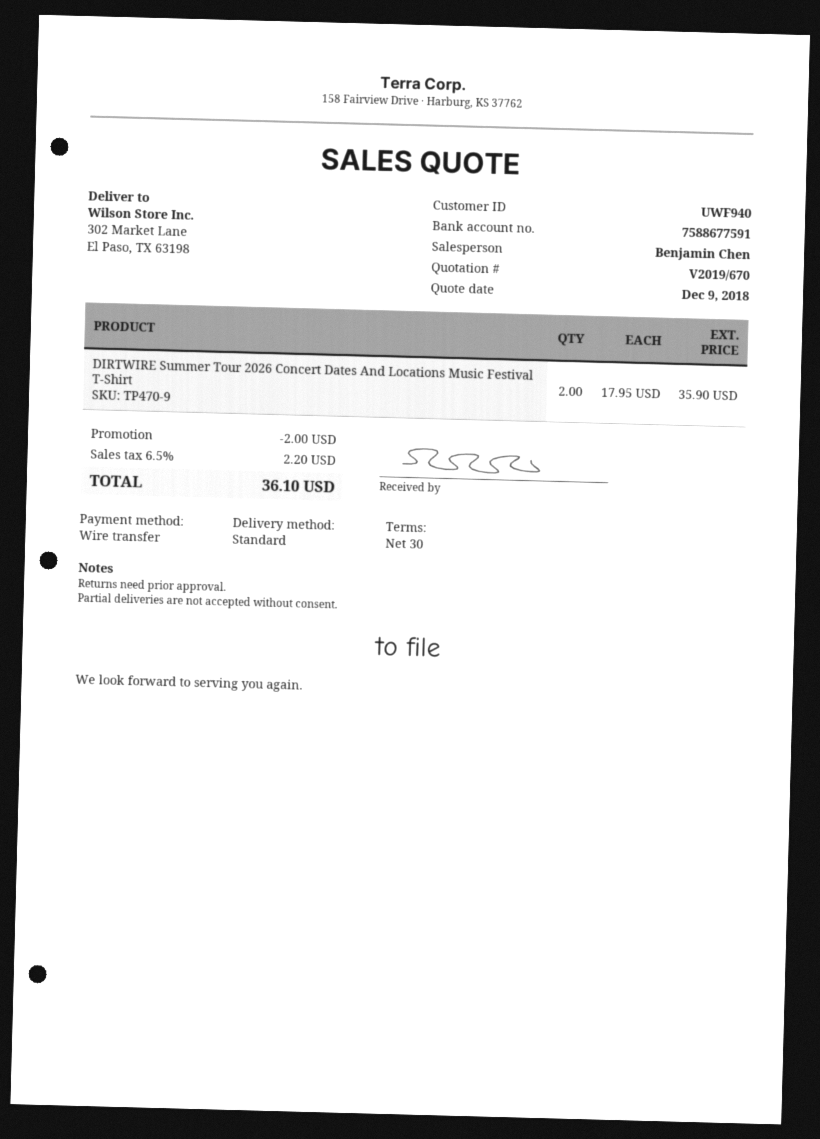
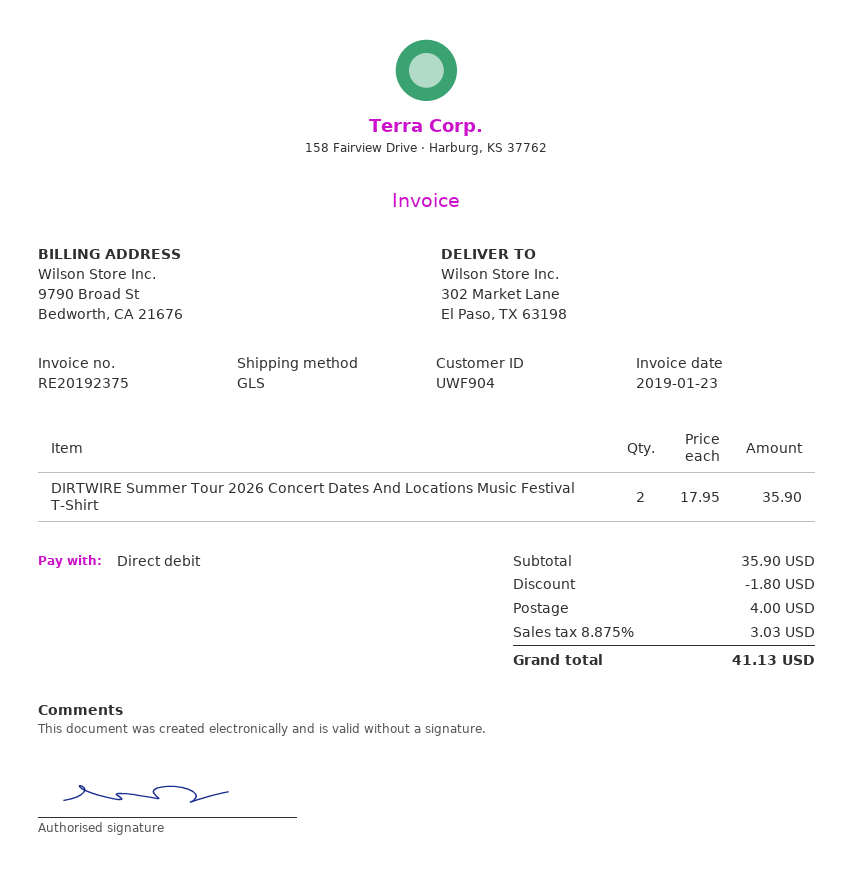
customer number: UWF940 -> UWF904
payment method: bank transfer -> direct debit
shipping method: standard -> GLS
discount: 2.00 -> 1.80
shipping: none -> 4.00
tax: 6.5% = 2.20 -> 8.875% = 3.03
total: 36.10 -> 41.13

